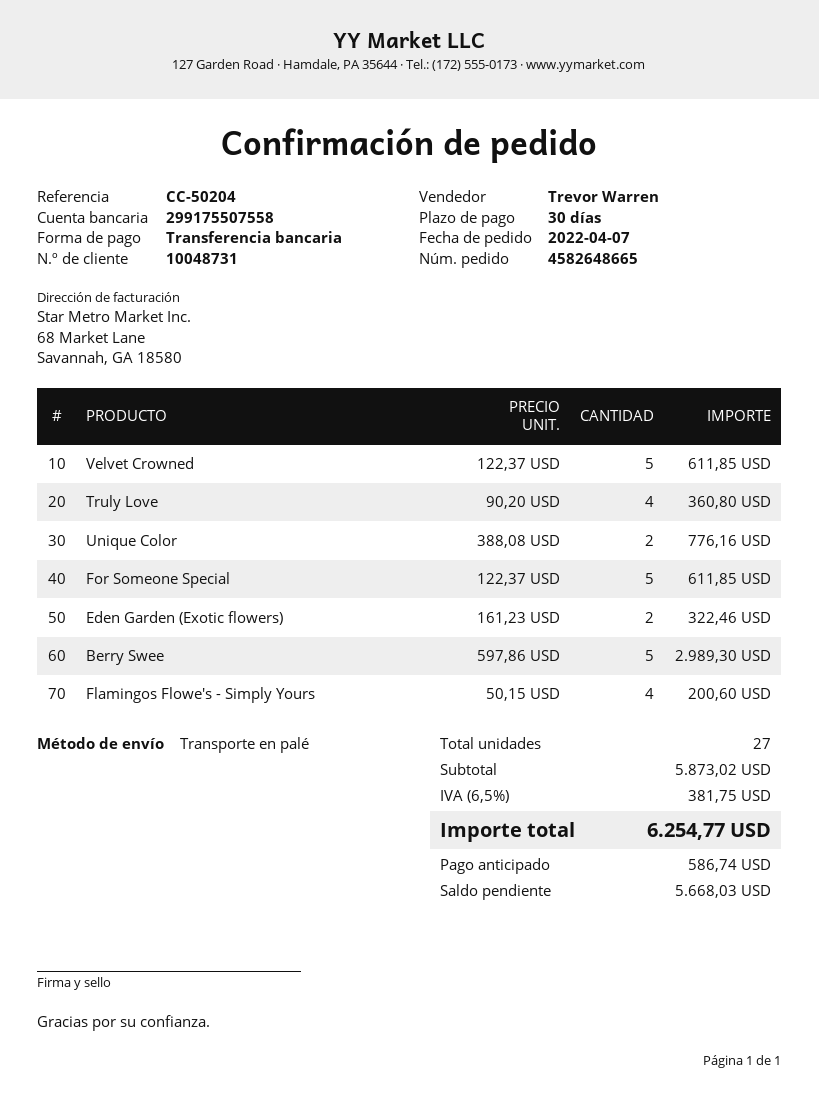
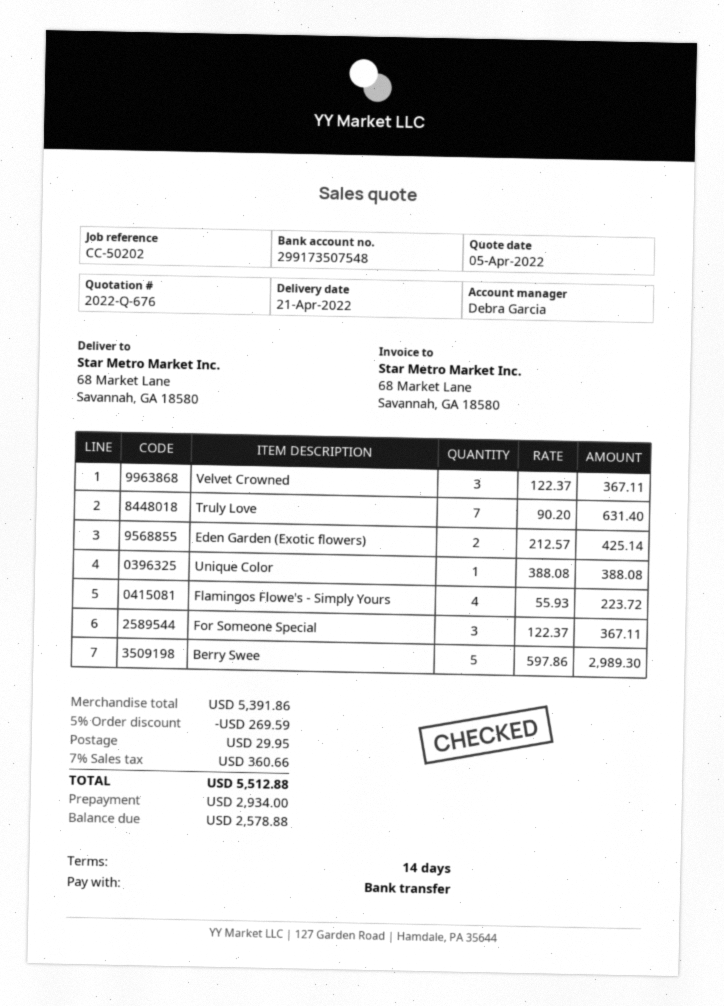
payment terms: 30 days -> 14 days
reference: CC-50204 -> CC-50202
sales rep: Trevor Warren -> Debra Garcia
bank account: 299175507558 -> 299173507548
Velvet Crowned: 5 x 122.37 = 611.85 -> 3 x 122.37 = 367.11
Truly Love: 4 x 90.20 = 360.80 -> 7 x 90.20 = 631.40
Unique Color: 2 x 388.08 = 776.16 -> 1 x 388.08 = 388.08
For Someone Special: 5 x 122.37 = 611.85 -> 3 x 122.37 = 367.11
Eden Garden (Exotic flowers): 2 x 161.23 = 322.46 -> 2 x 212.57 = 425.14
Flamingos Flowe's - Simply Yours: 4 x 50.15 = 200.60 -> 4 x 55.93 = 223.72
subtotal: 5873.02 -> 5391.86
discount: none -> 5% = 269.59
shipping: none -> 29.95
tax: 6.5% = 381.75 -> 7% = 360.66
total: 6254.77 -> 5512.88
deposit: 586.74 -> 2934.00
balance: 5668.03 -> 2578.88

